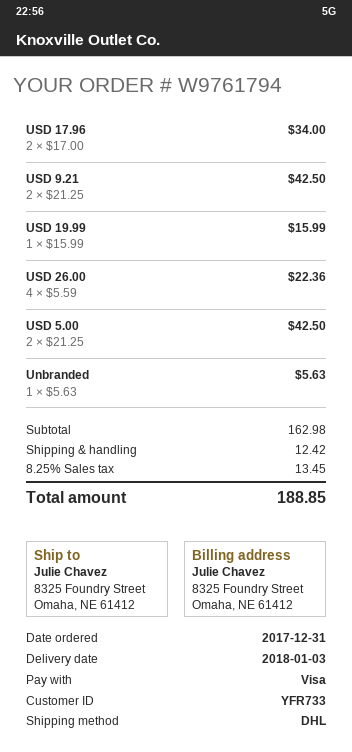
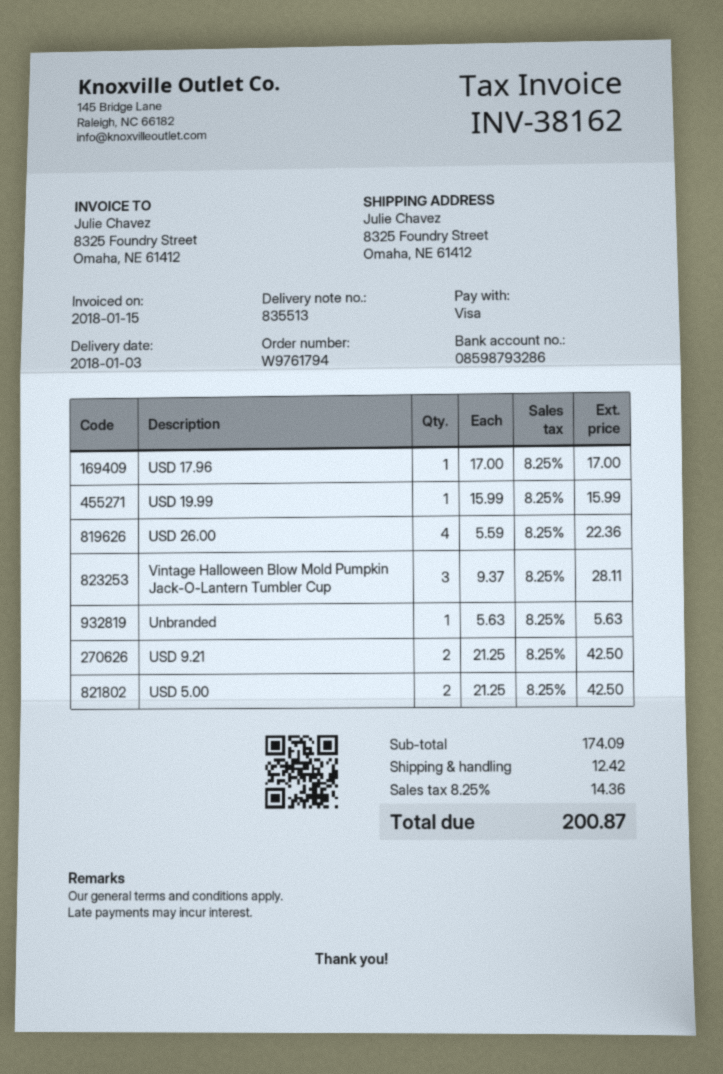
USD 17.96: 2 x 17.00 = 34.00 -> 1 x 17.00 = 17.00
Vintage Halloween Blow Mold Pumpkin Jack-O-Lantern Tumbler Cup: none -> 3 x 9.37 = 28.11
subtotal: 162.98 -> 174.09
tax: 8.25% = 13.45 -> 8.25% = 14.36
total: 188.85 -> 200.87

